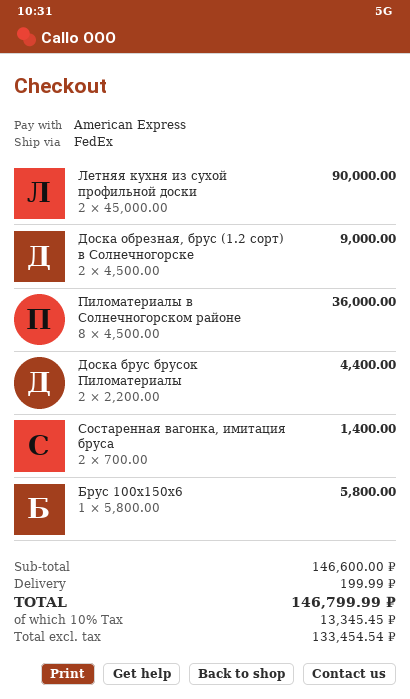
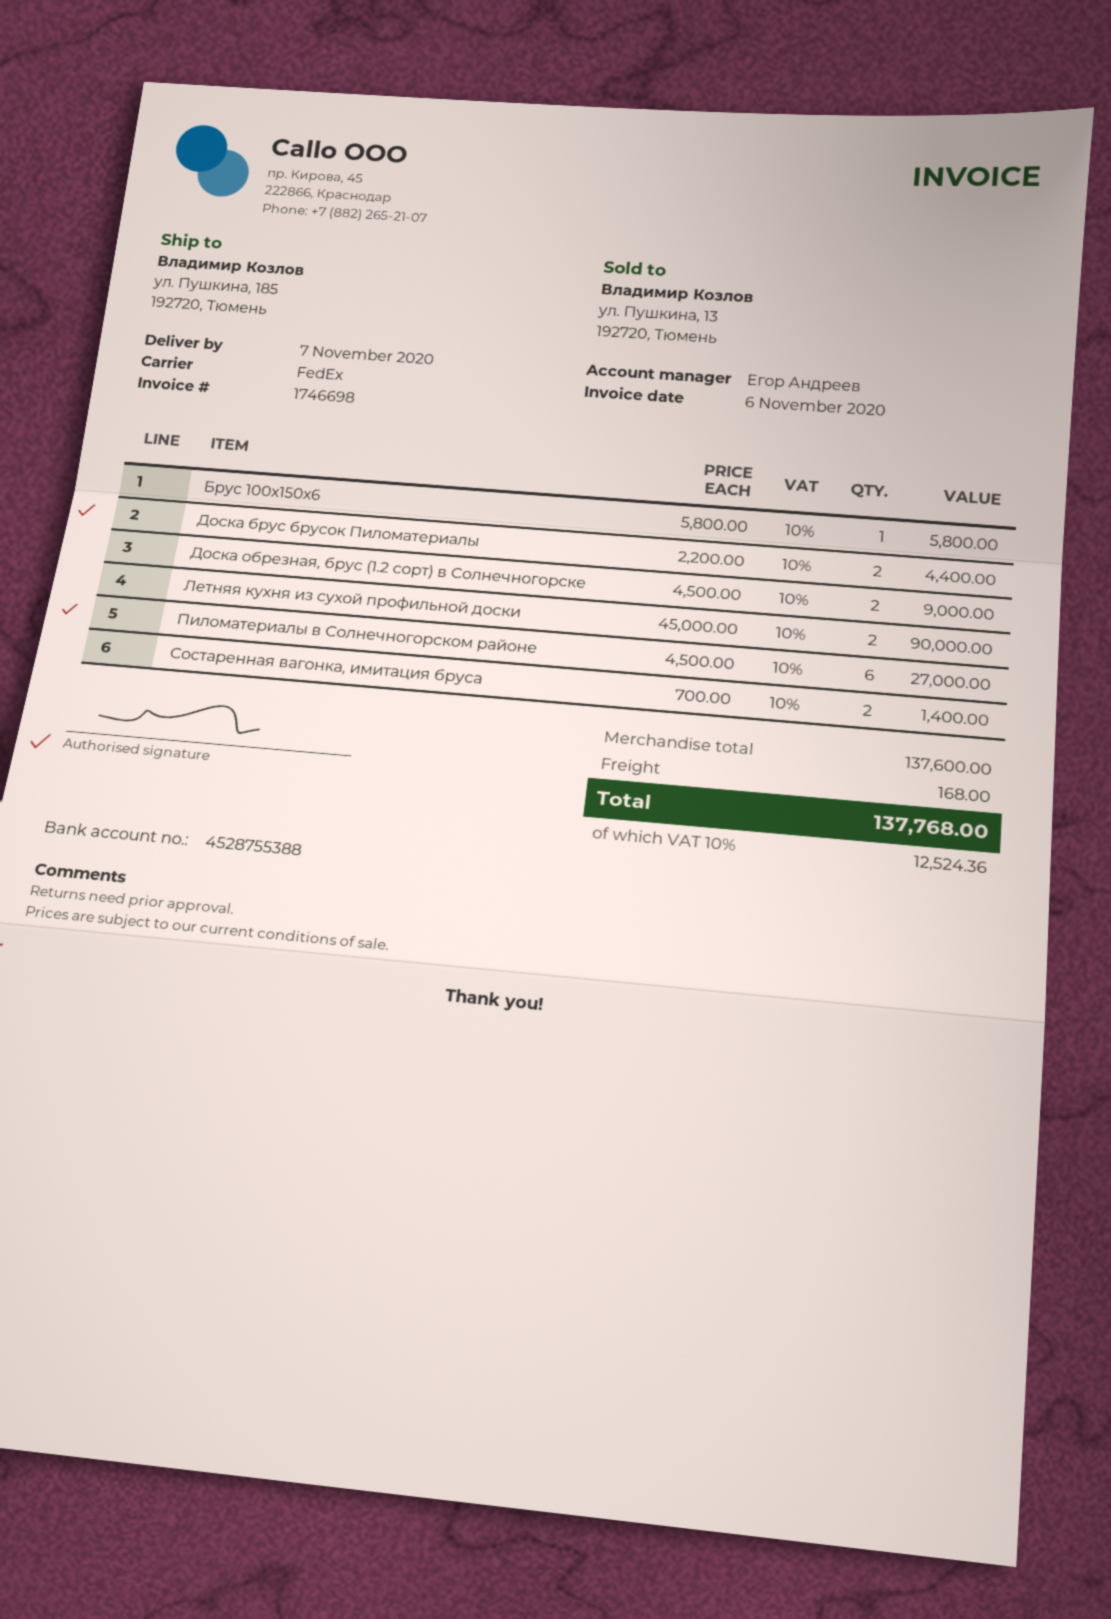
Пиломатериалы в Солнечногорском районе: 8 x 4500.00 = 36000.00 -> 6 x 4500.00 = 27000.00
subtotal: 146600.00 -> 137600.00
shipping: 199.99 -> 168.00
tax: 10% = 13345.45 -> 10% = 12524.36
total: 146799.99 -> 137768.00

